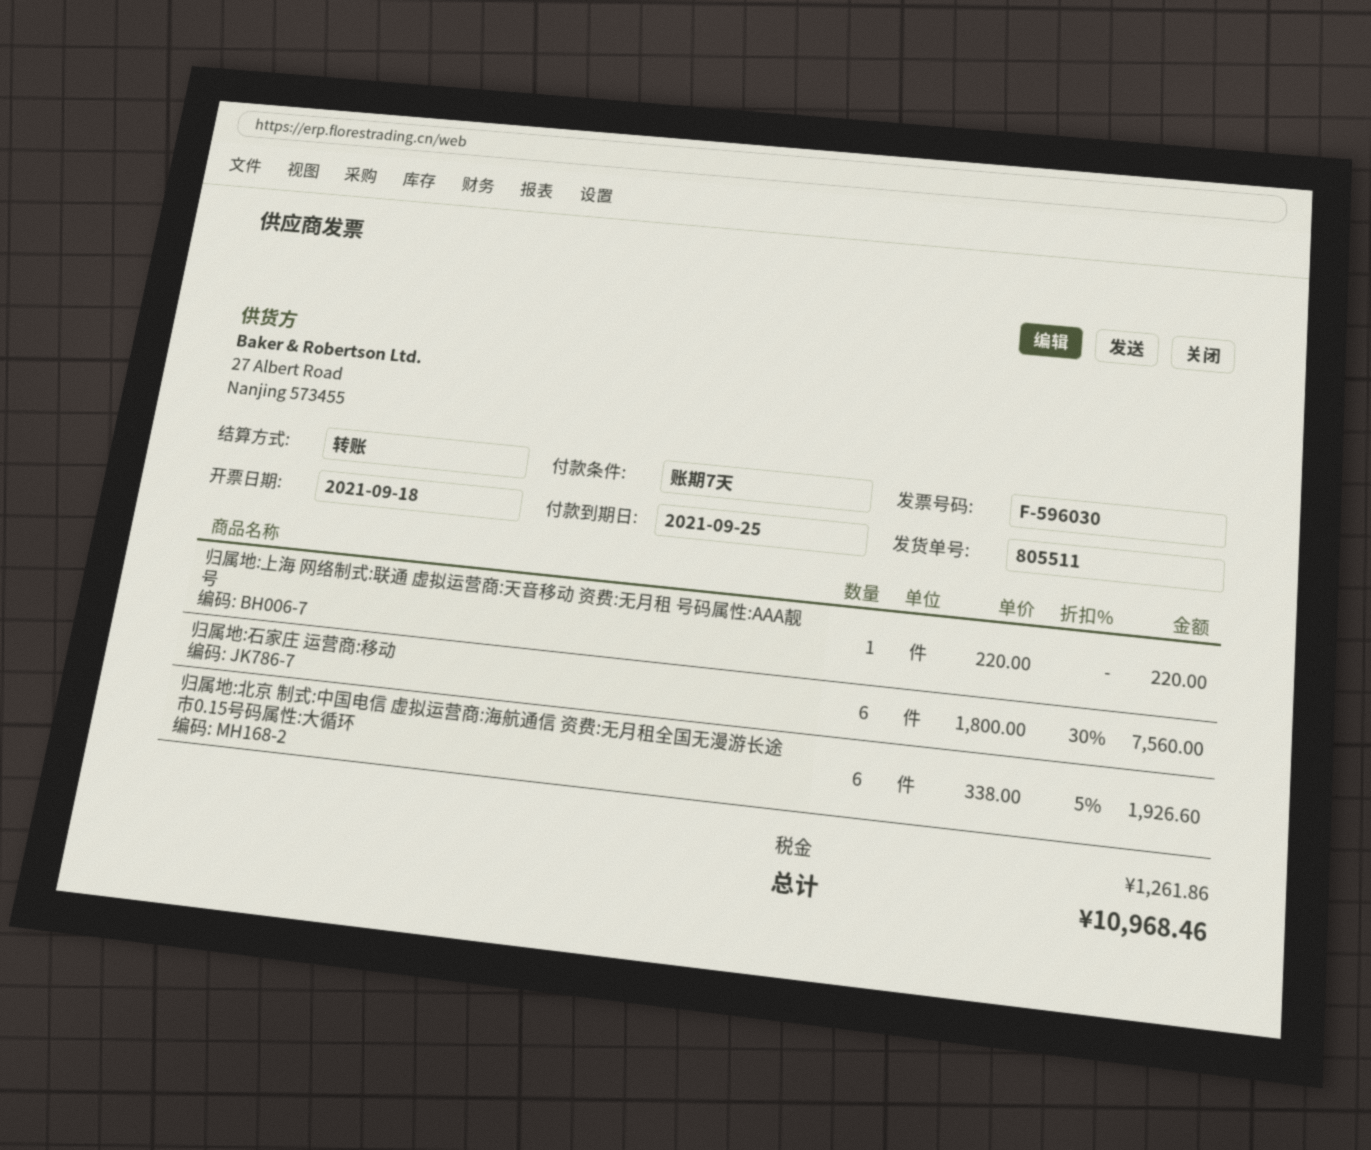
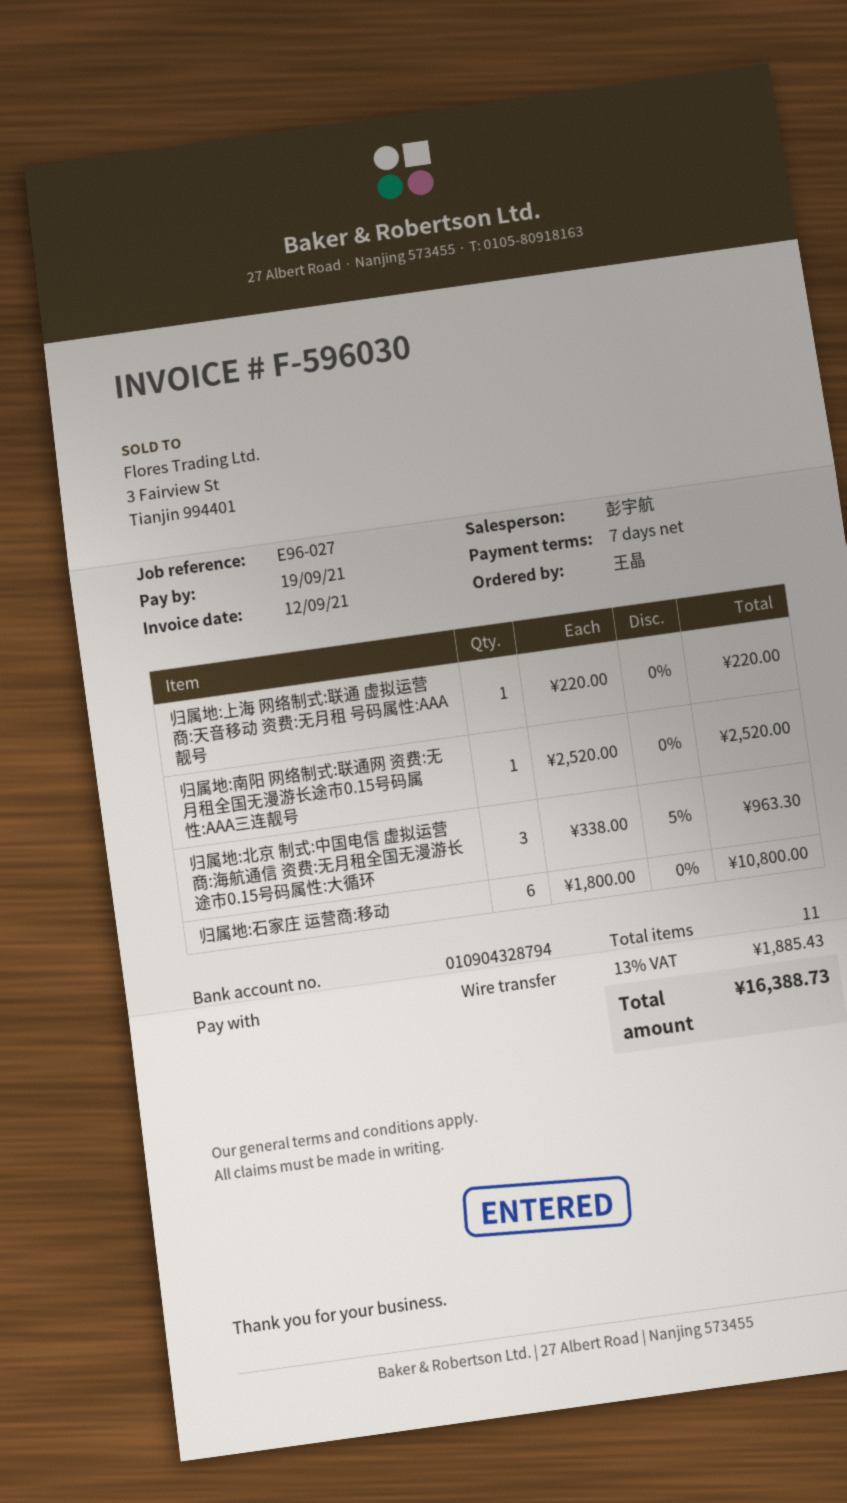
invoice date: 2021-09-18 -> 2021-09-12
due date: 2021-09-25 -> 2021-09-19
归属地:石家庄 运营商:移动: 6 x 1800.00 - 30% = 7560.00 -> 6 x 1800.00 = 10800.00
归属地:北京 制式:中国电信 虚拟运营商:海航通信 资费:无月租全国无漫游长途市0.15号码属性:大循环: 6 x 338.00 - 5% = 1926.60 -> 3 x 338.00 - 5% = 963.30
归属地:南阳 网络制式:联通网 资费:无月租全国无漫游长途市0.15号码属性:AAA三连靓号: none -> 1 x 2520.00 = 2520.00
tax: 1261.86 -> 1885.43
total: 10968.46 -> 16388.73

